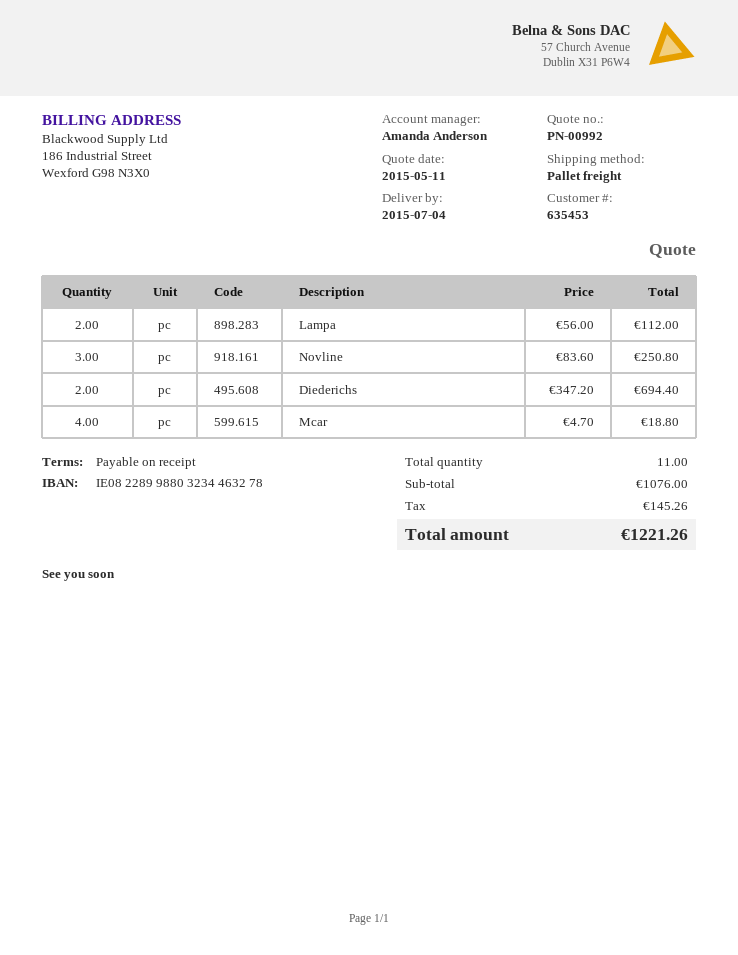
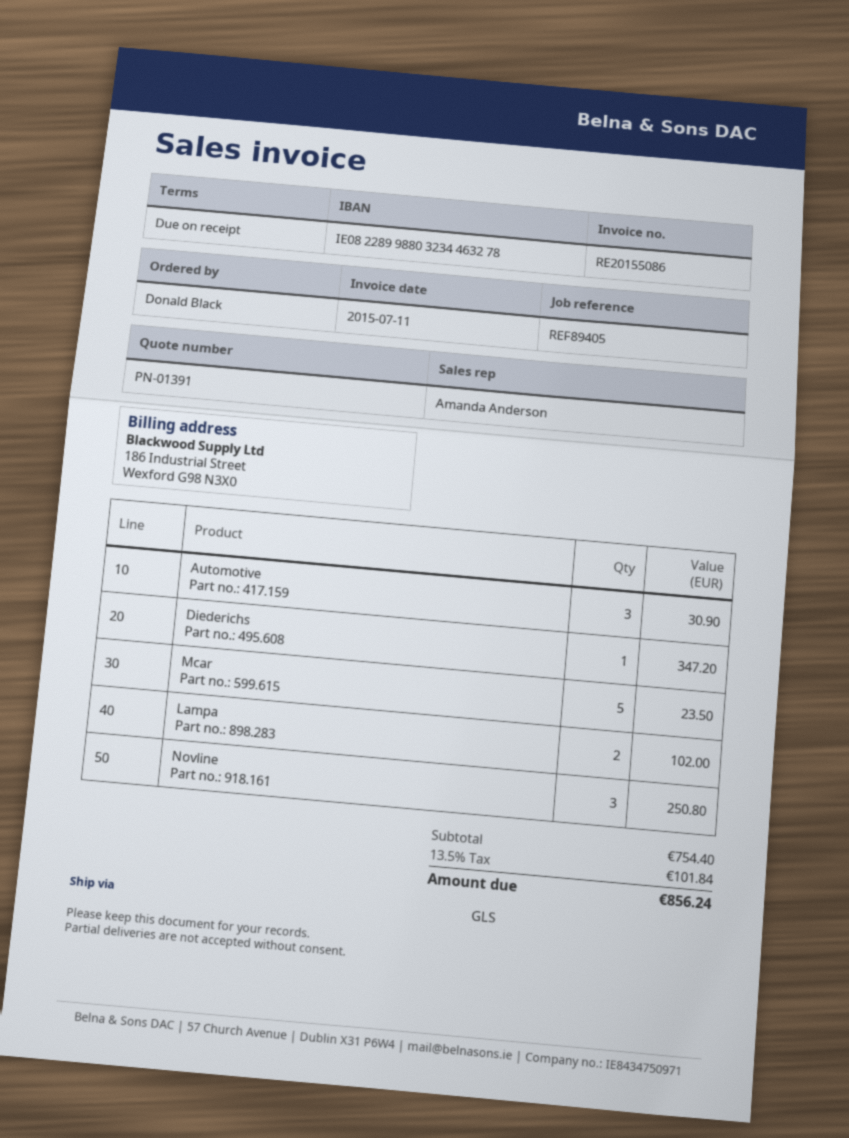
quote number: PN-00992 -> PN-01391
shipping method: pallet freight -> GLS
Lampa: 2 for 112.00 -> 2 for 102.00
Diederichs: 2 for 694.40 -> 1 for 347.20
Mcar: 4 for 18.80 -> 5 for 23.50
Automotive: none -> 3 for 30.90
subtotal: 1076.00 -> 754.40
tax: 145.26 -> 101.84
total: 1221.26 -> 856.24

